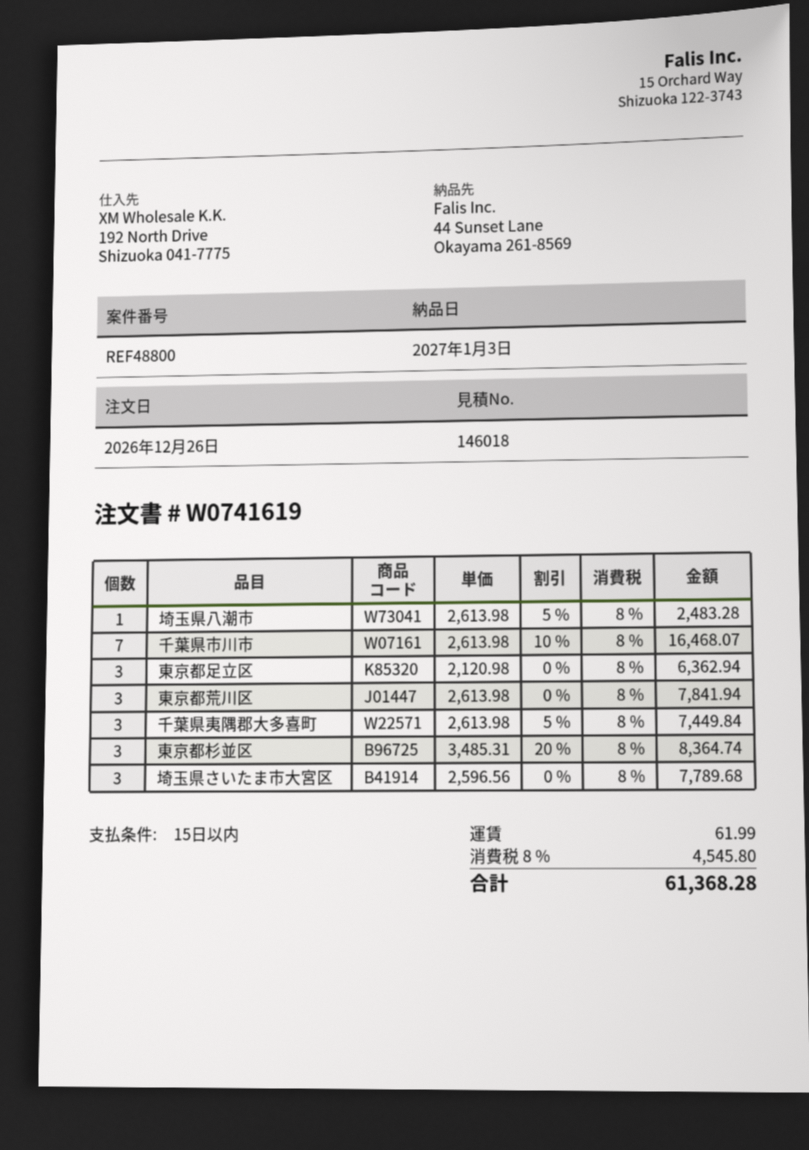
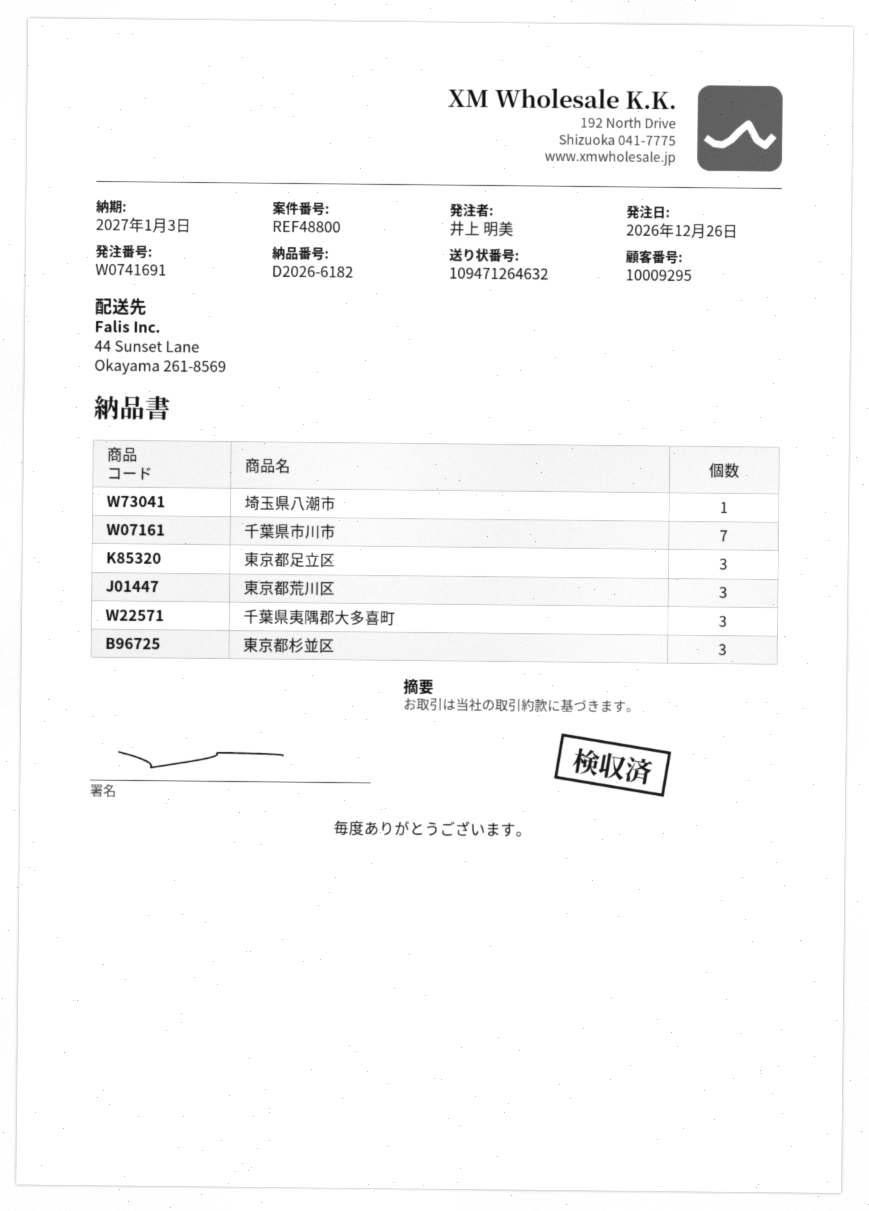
order number: W0741619 -> W0741691
埼玉県さいたま市大宮区: 3 -> none

